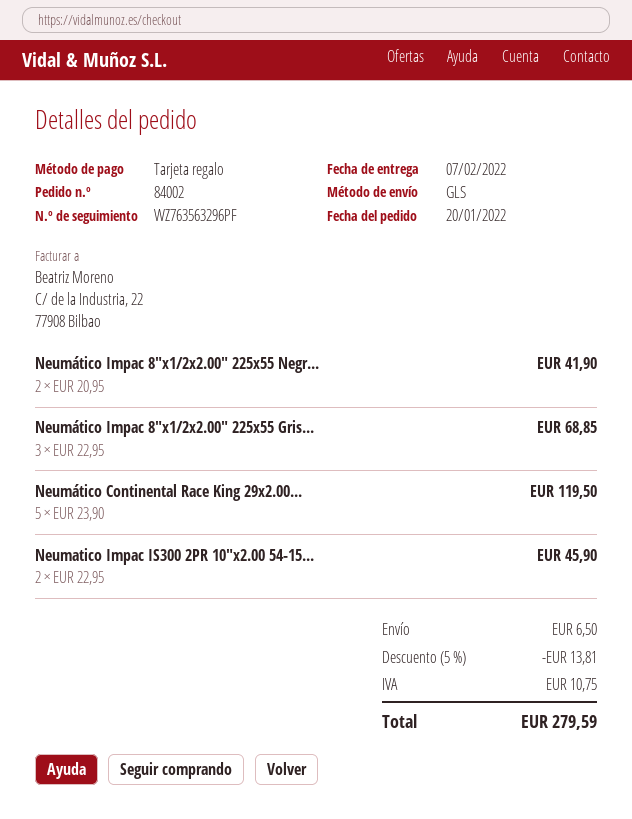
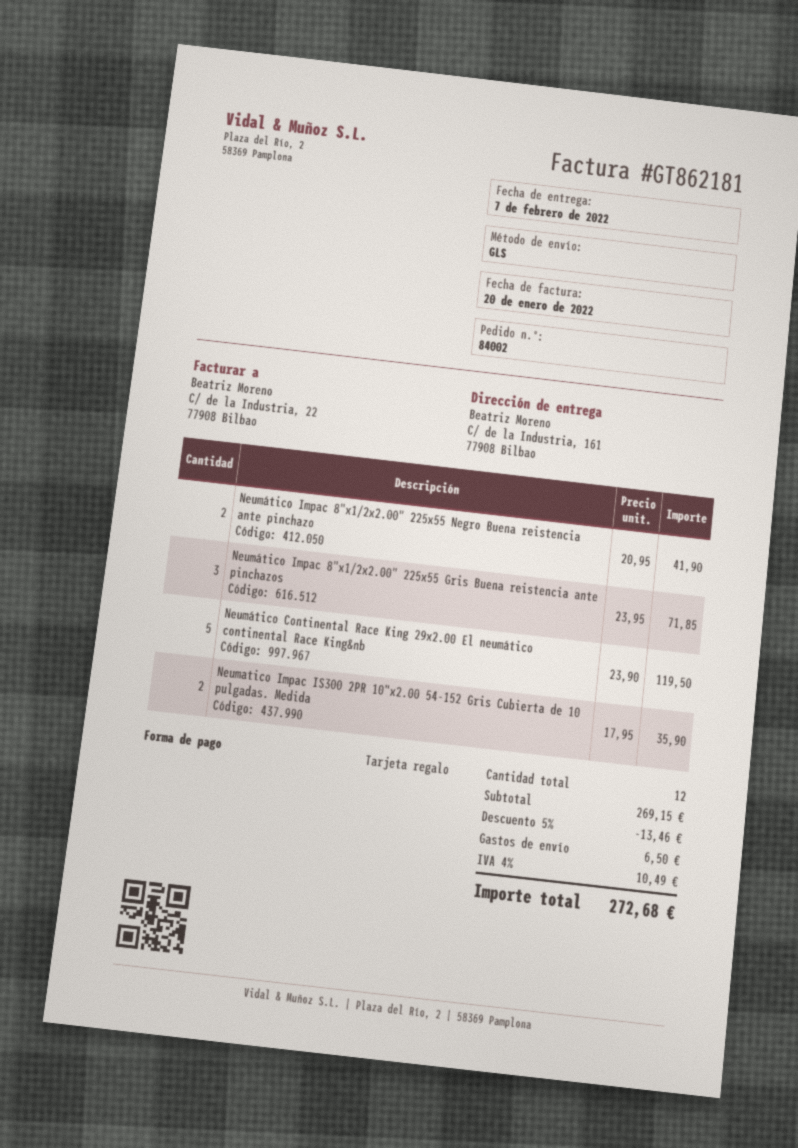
Neumático Impac 8"x1/2x2.00" 225x55 Gris...: 3 x 22.95 = 68.85 -> 3 x 23.95 = 71.85
Neumatico Impac IS300 2PR 10"x2.00 54-15...: 2 x 22.95 = 45.90 -> 2 x 17.95 = 35.90
discount: 5% = 13.81 -> 5% = 13.46
tax: 10.75 -> 10.49
total: 279.59 -> 272.68

